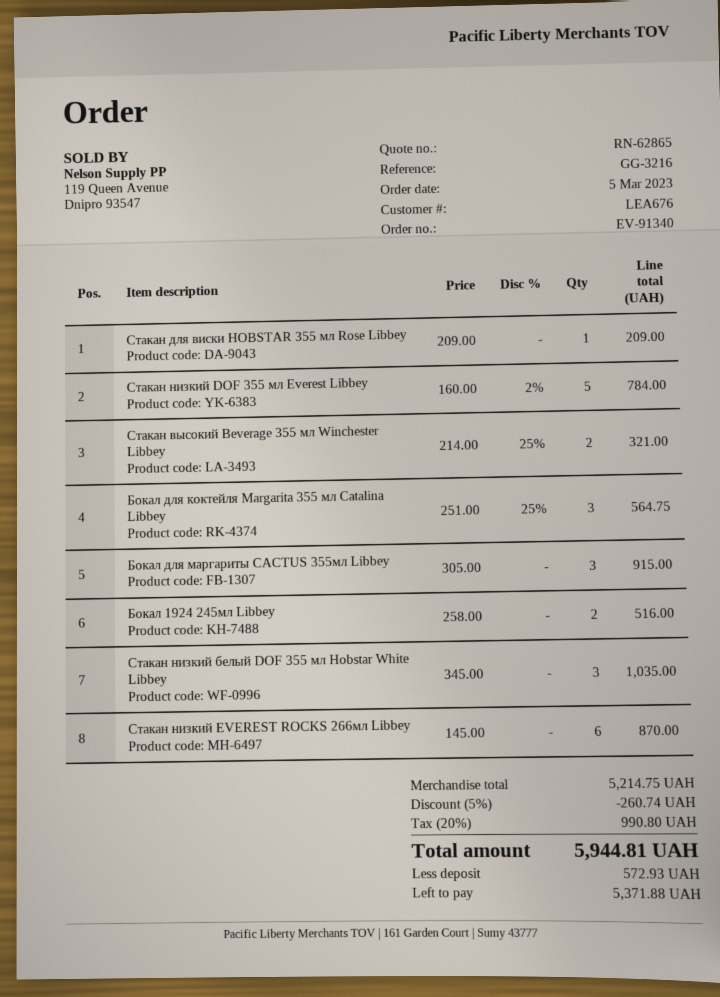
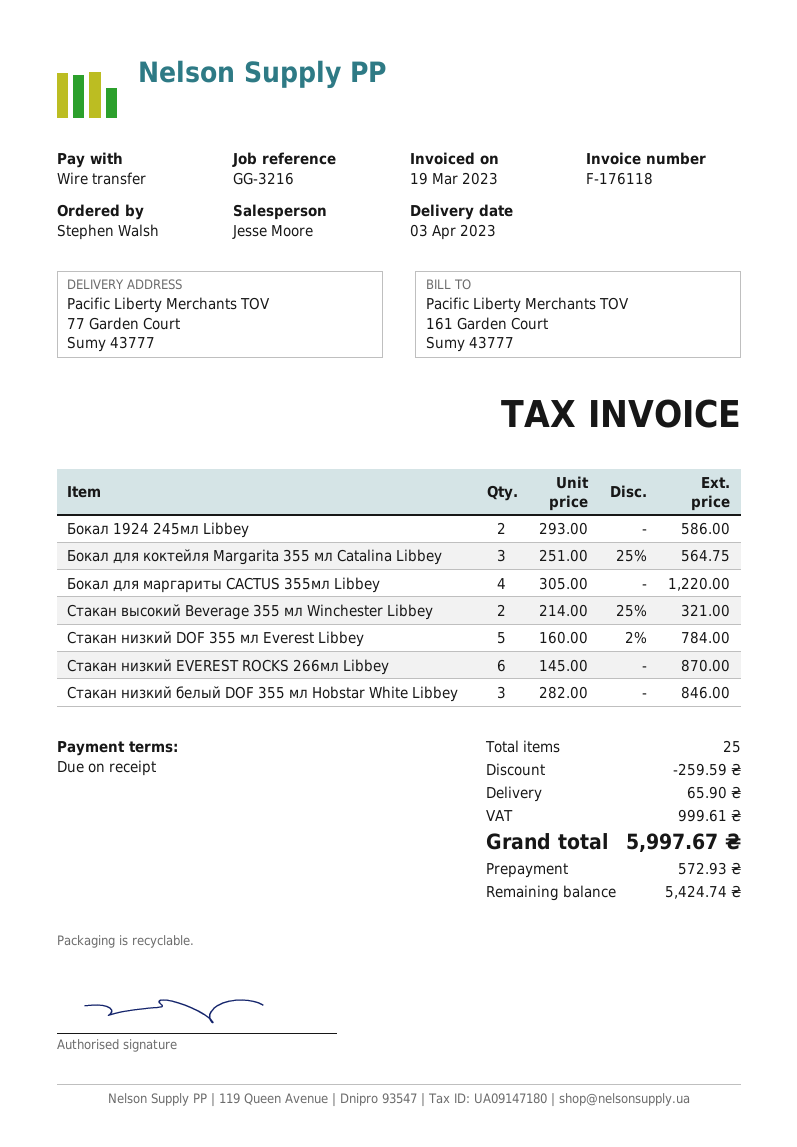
Стакан для виски HOBSTAR 355 мл Rose Libbey: 1 x 209.00 = 209.00 -> none
Бокал для маргариты CACTUS 355мл Libbey: 3 x 305.00 = 915.00 -> 4 x 305.00 = 1220.00
Бокал 1924 245мл Libbey: 2 x 258.00 = 516.00 -> 2 x 293.00 = 586.00
Стакан низкий белый DOF 355 мл Hobstar White Libbey: 3 x 345.00 = 1035.00 -> 3 x 282.00 = 846.00
discount: 260.74 -> 259.59
shipping: none -> 65.90
tax: 990.80 -> 999.61
total: 5944.81 -> 5997.67
balance: 5371.88 -> 5424.74

